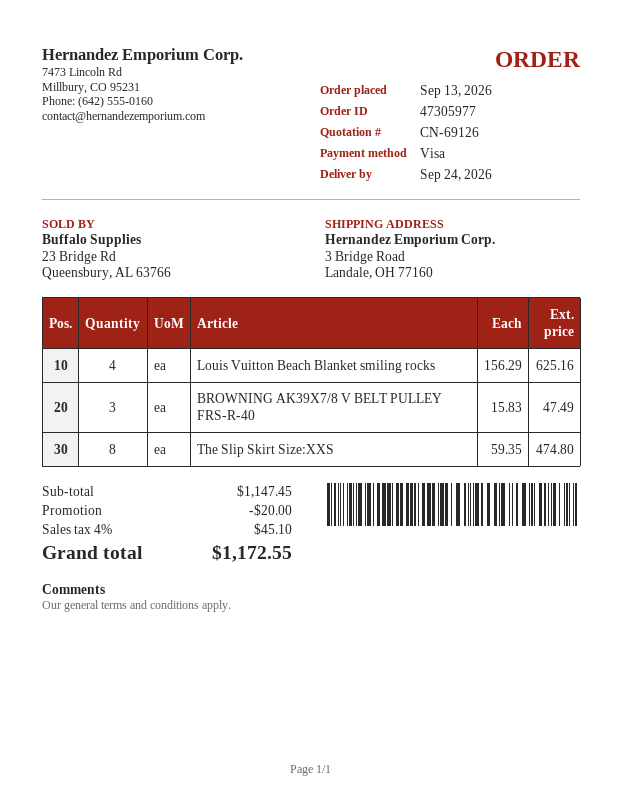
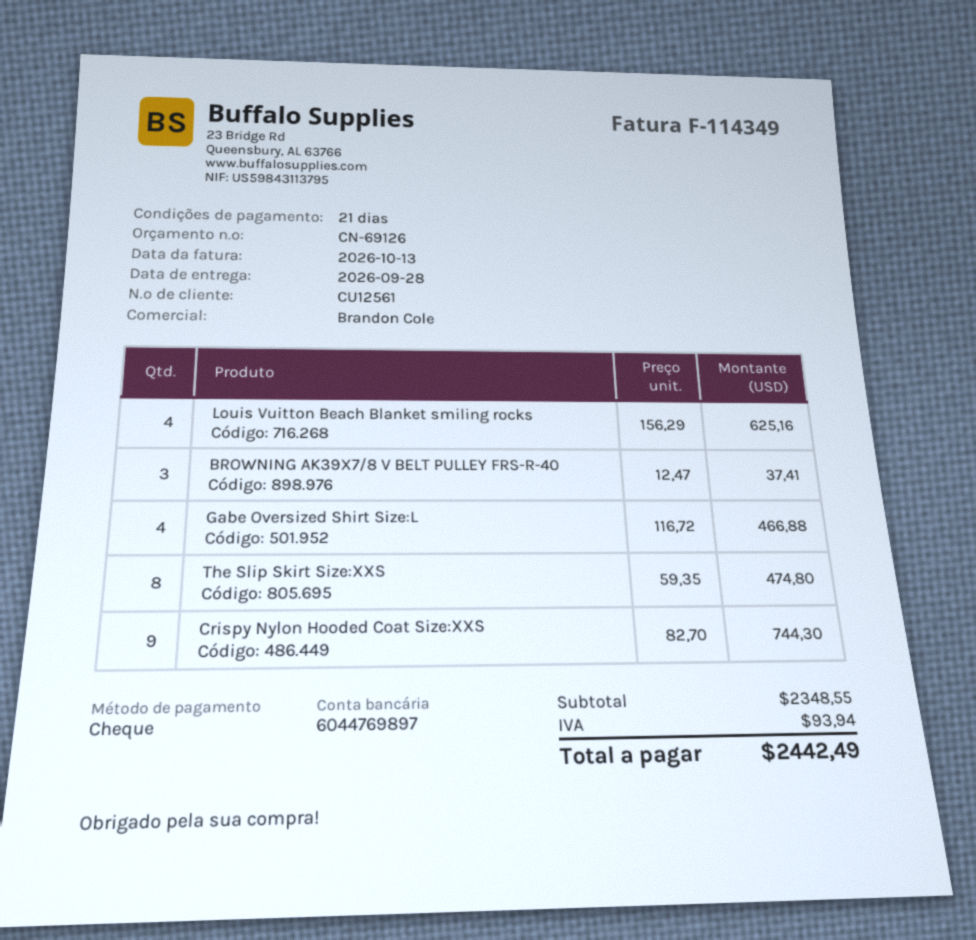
delivery date: 2026-09-24 -> 2026-09-28
payment method: Visa -> cheque
BROWNING AK39X7/8 V BELT PULLEY FRS-R-40: 3 x 15.83 = 47.49 -> 3 x 12.47 = 37.41
Gabe Oversized Shirt Size:L: none -> 4 x 116.72 = 466.88
Crispy Nylon Hooded Coat Size:XXS: none -> 9 x 82.70 = 744.30
subtotal: 1147.45 -> 2348.55
discount: 20.00 -> none
tax: 45.10 -> 93.94
total: 1172.55 -> 2442.49

